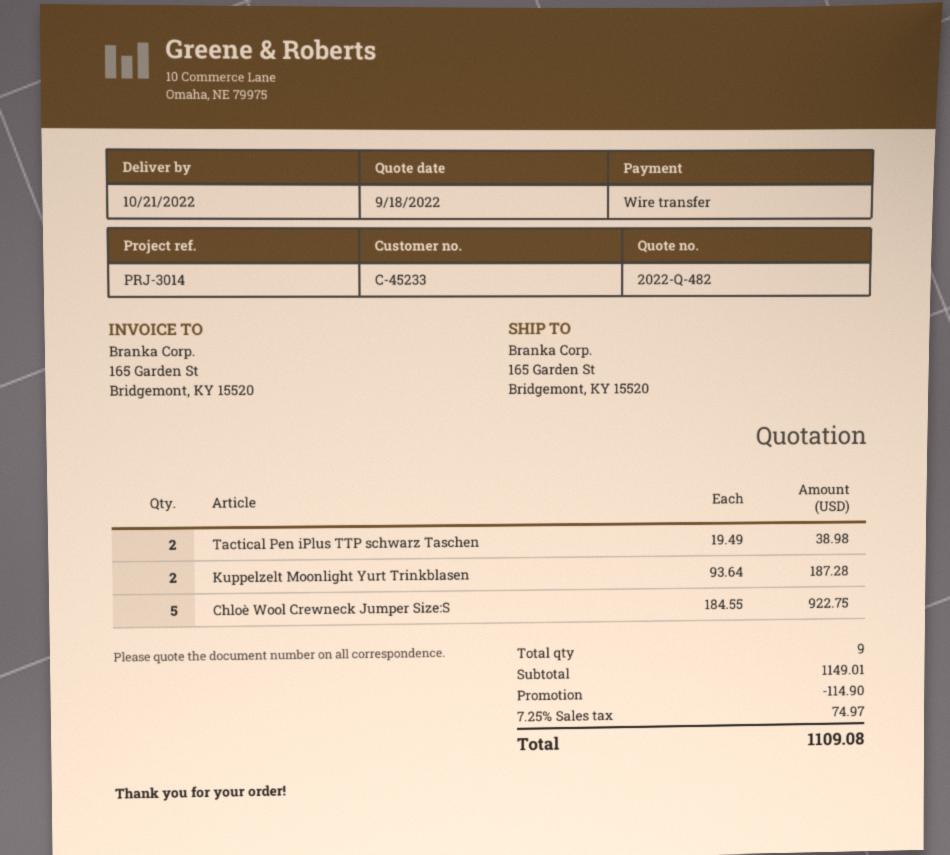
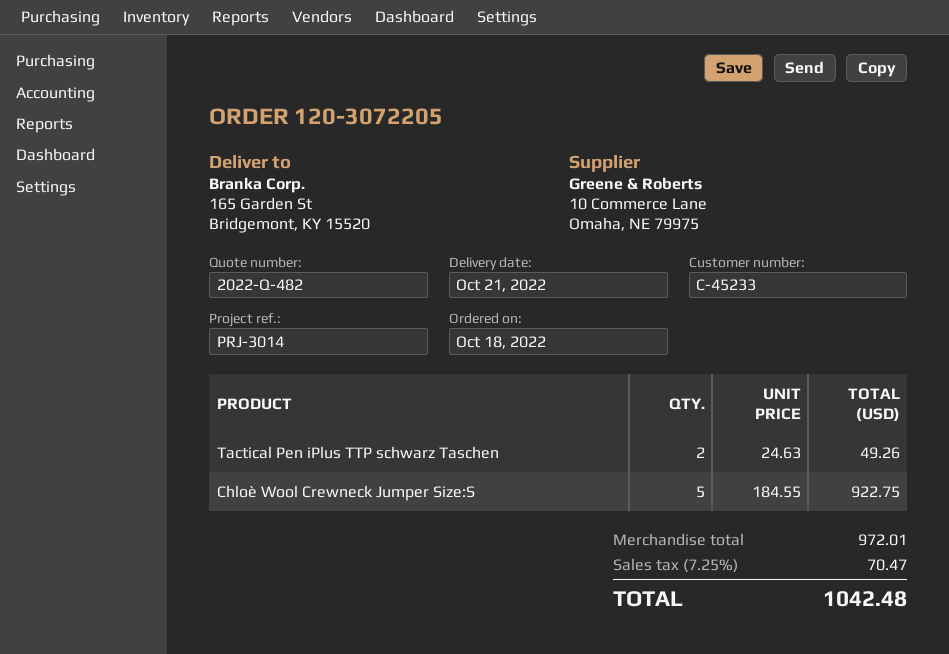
Tactical Pen iPlus TTP schwarz Taschen: 2 x 19.49 = 38.98 -> 2 x 24.63 = 49.26
Kuppelzelt Moonlight Yurt Trinkblasen: 2 x 93.64 = 187.28 -> none
subtotal: 1149.01 -> 972.01
discount: 114.90 -> none
tax: 7.25% = 74.97 -> 7.25% = 70.47
total: 1109.08 -> 1042.48

